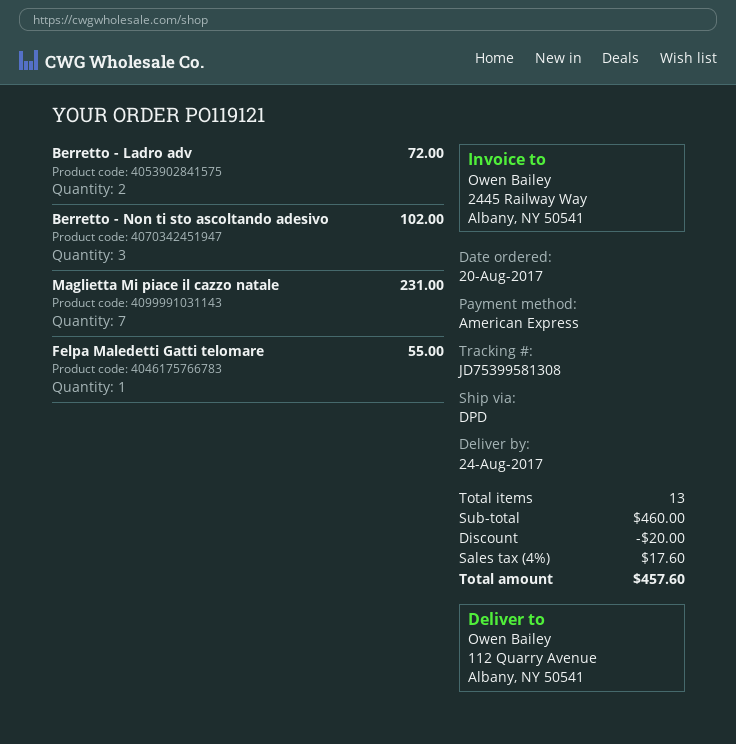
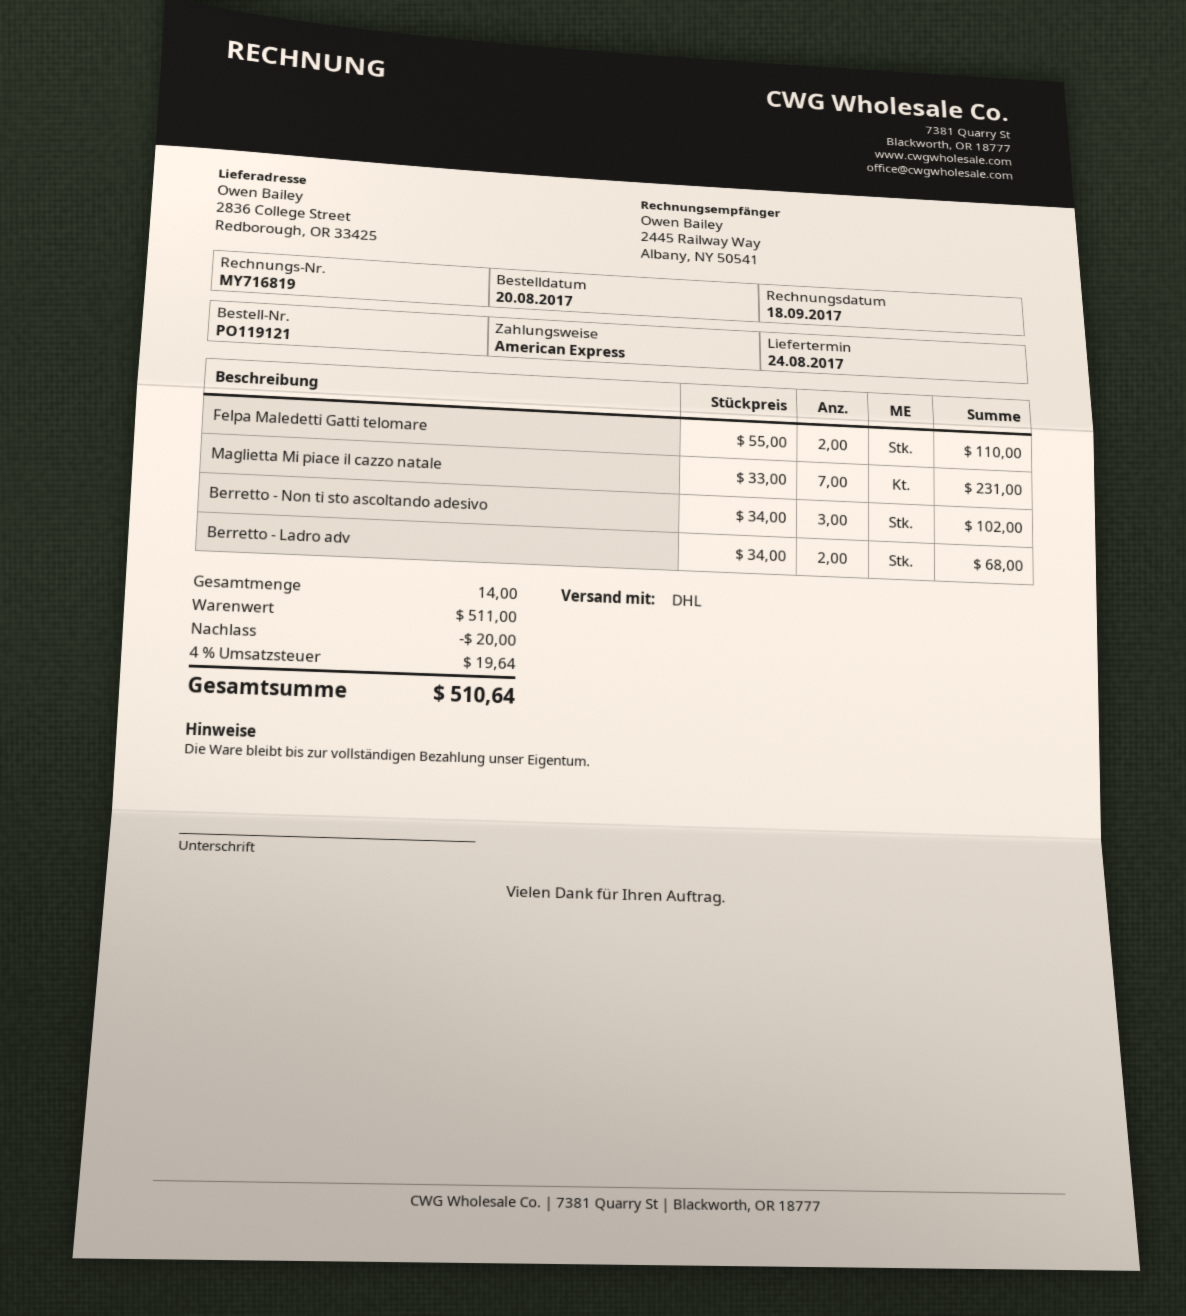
shipping method: DPD -> DHL
ship to: 112 Quarry Avenue, Albany, NY 50541 -> 2836 College Street, Redborough, OR 33425
Berretto - Ladro adv: 2 for 72.00 -> 2 for 68.00
Felpa Maledetti Gatti telomare: 1 for 55.00 -> 2 for 110.00
total quantity: 13 -> 14
subtotal: 460.00 -> 511.00
tax: 4% = 17.60 -> 4% = 19.64
total: 457.60 -> 510.64

